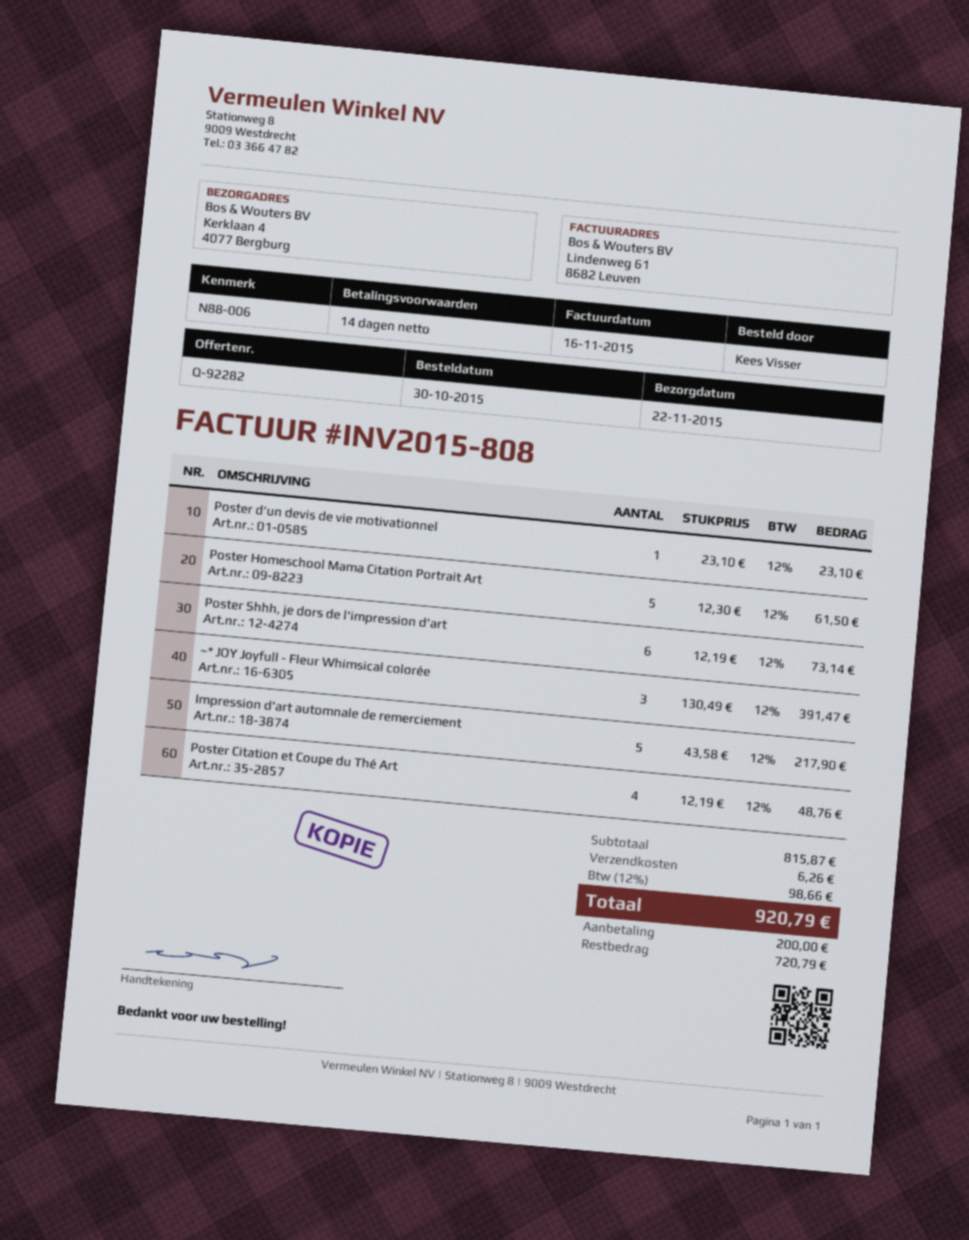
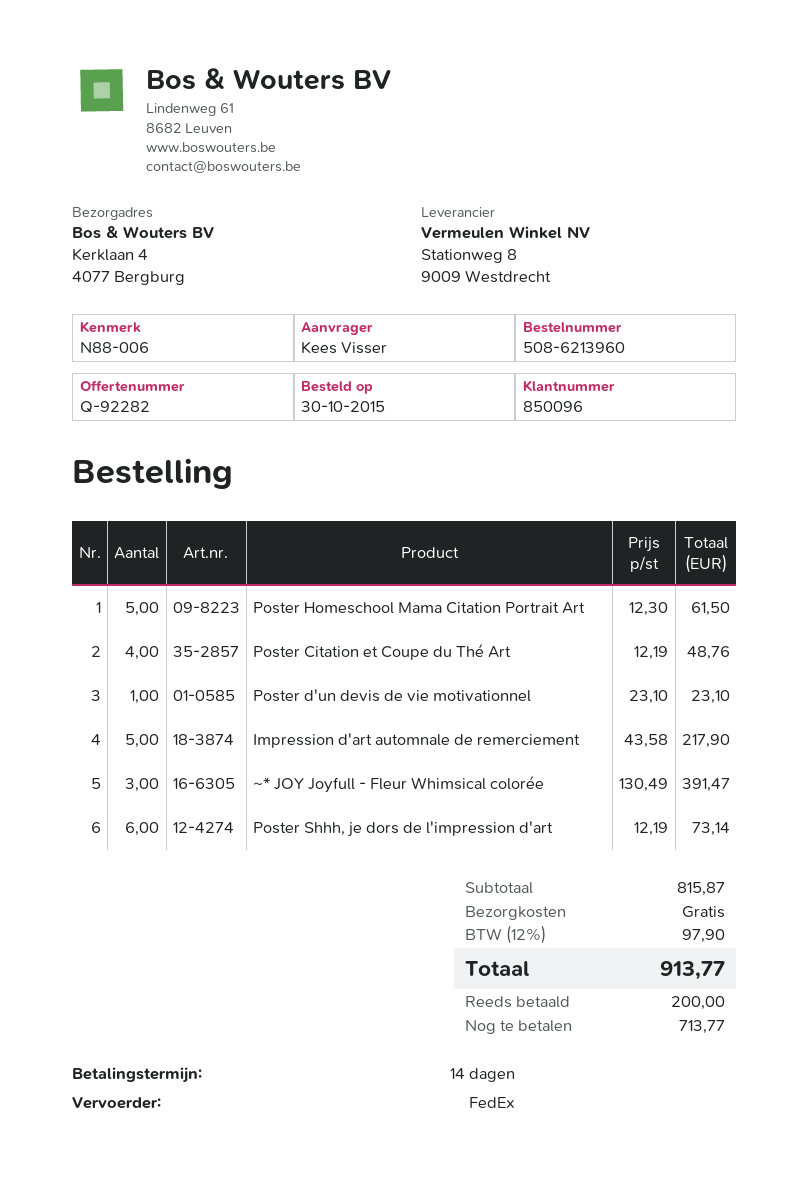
shipping: 6.26 -> 0.00
tax: 12% = 98.66 -> 12% = 97.90
total: 920.79 -> 913.77
balance: 720.79 -> 713.77

